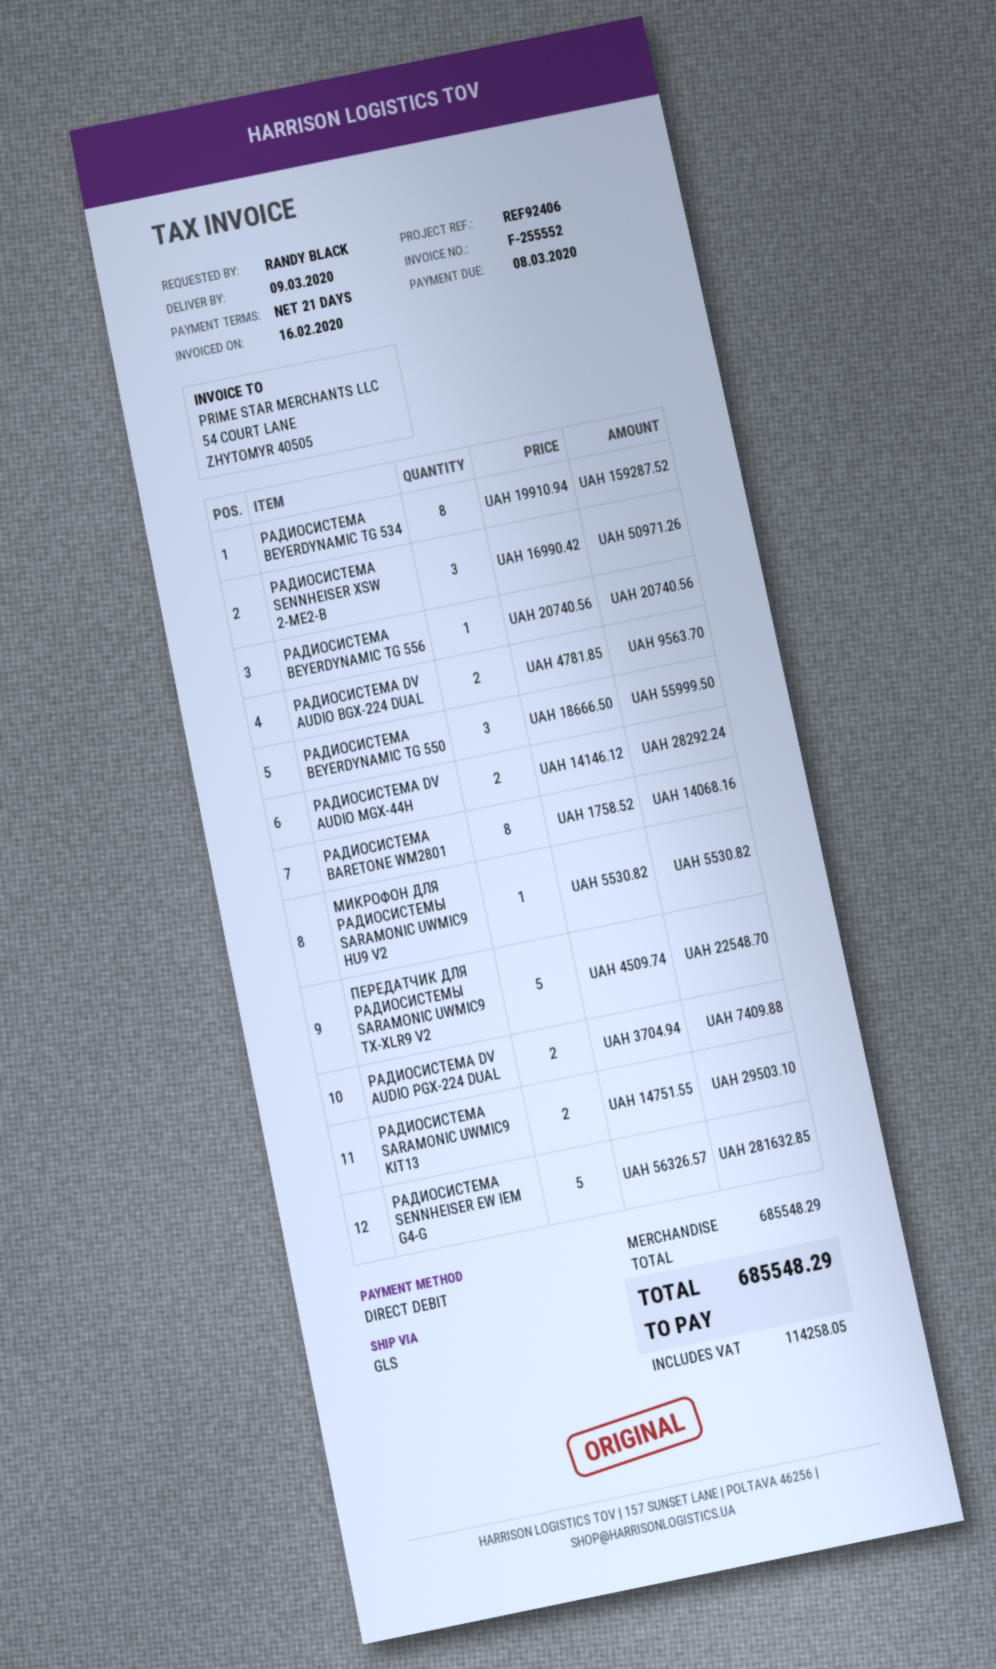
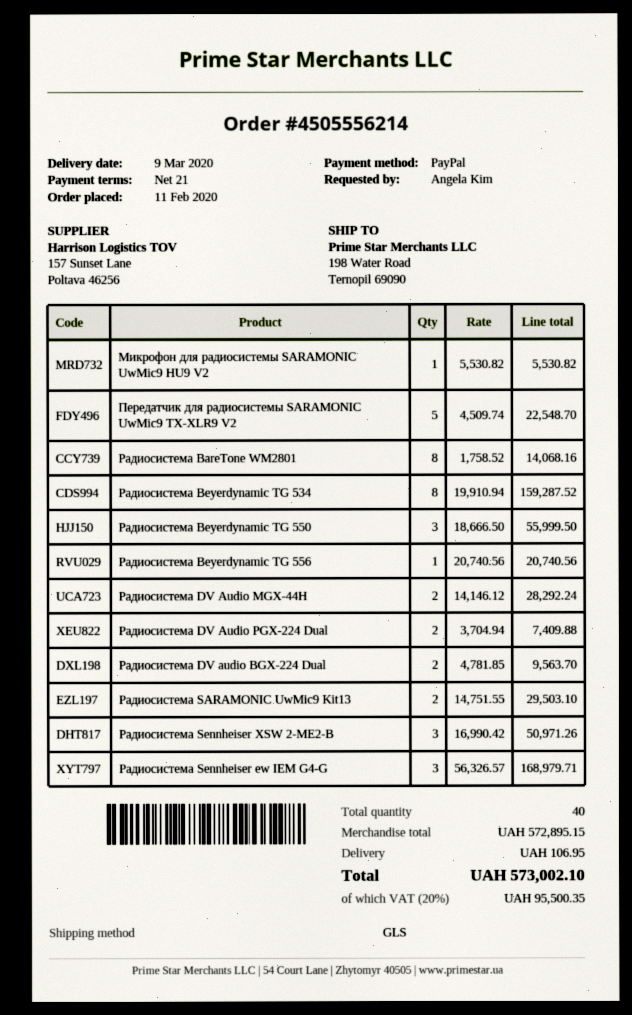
ordered by: RANDY BLACK -> Angela Kim
payment method: direct debit -> PayPal
РАДИОСИСТЕМА SENNHEISER EW IEM G4-G: 5 x 56326.57 = 281632.85 -> 3 x 56326.57 = 168979.71
subtotal: 685548.29 -> 572895.15
shipping: none -> 106.95
tax: 114258.05 -> 95500.35
total: 685548.29 -> 573002.10

